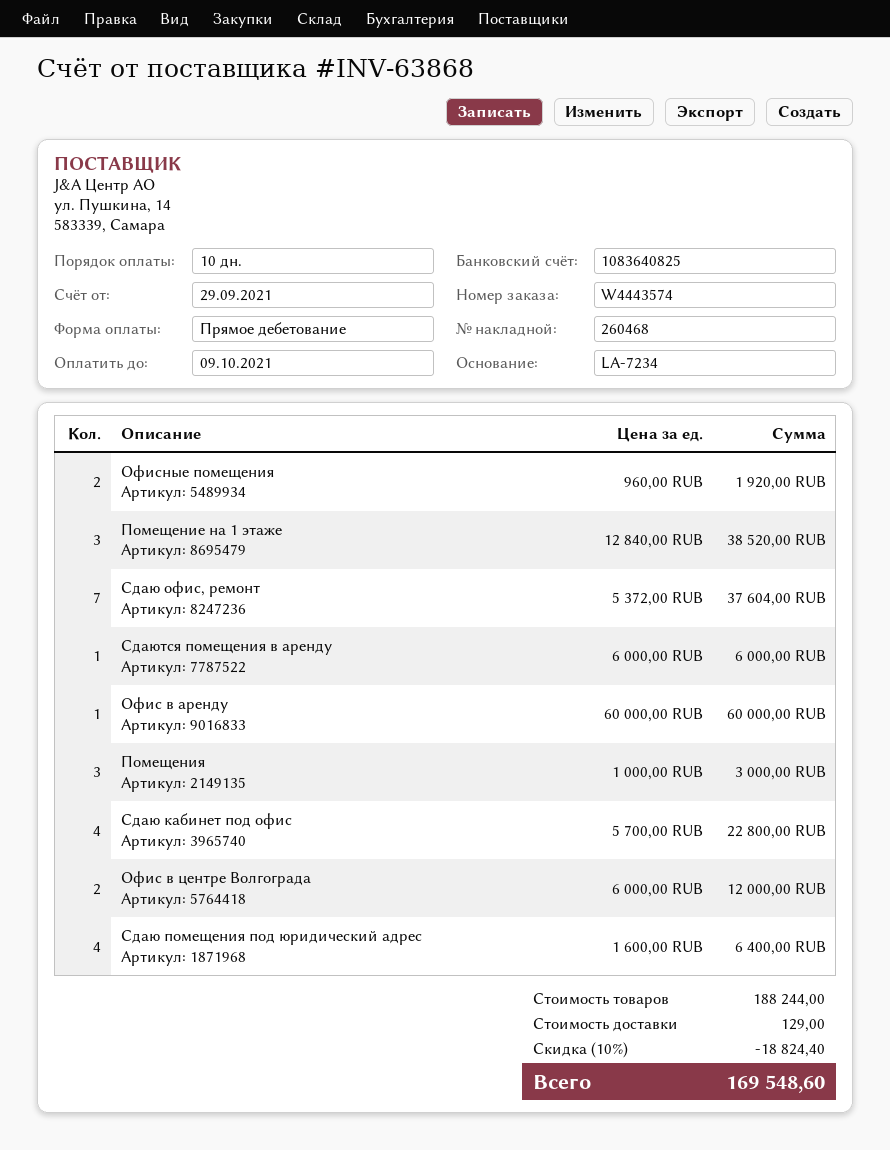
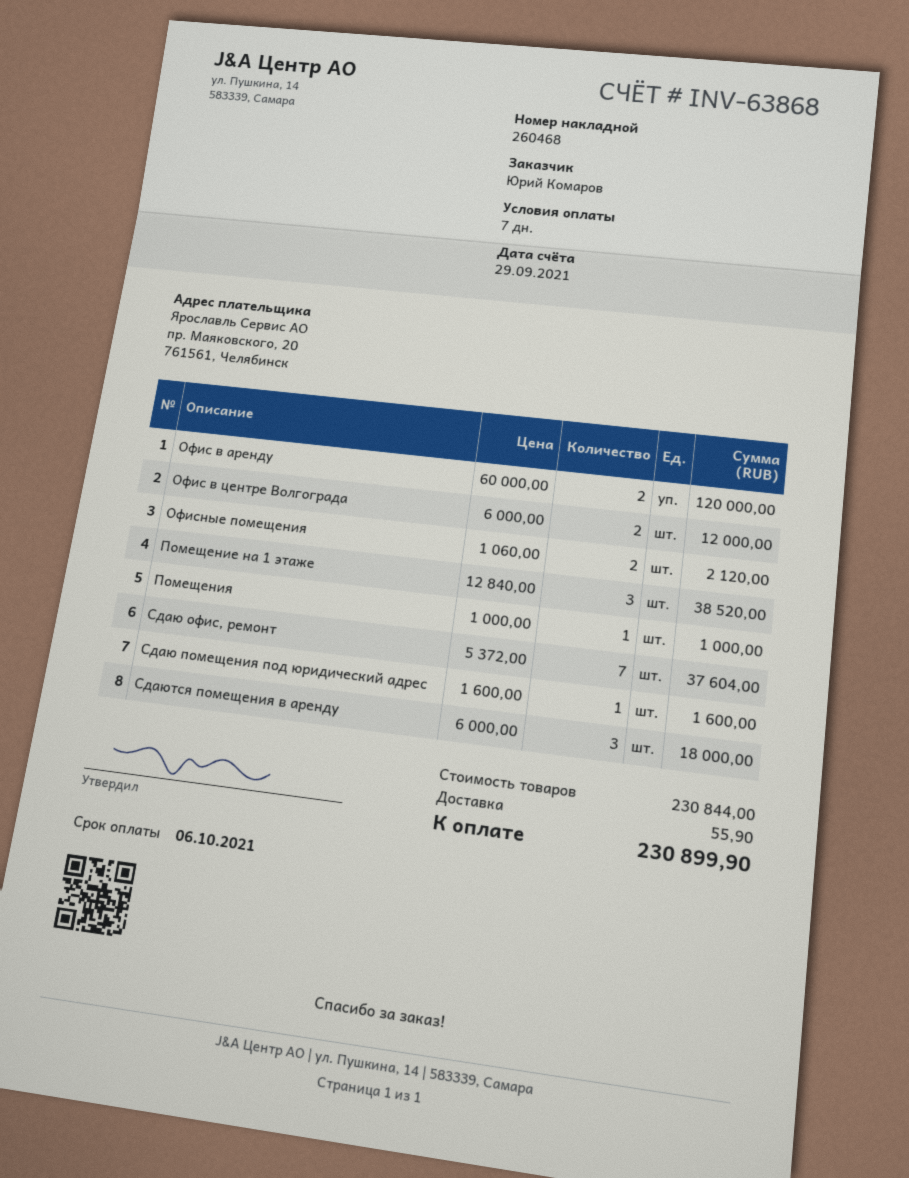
payment terms: 10 days -> 7 days
due date: 2021-10-09 -> 2021-10-06
Офисные помещения: 2 x 960.00 = 1920.00 -> 2 x 1060.00 = 2120.00
Сдаются помещения в аренду: 1 x 6000.00 = 6000.00 -> 3 x 6000.00 = 18000.00
Офис в аренду: 1 x 60000.00 = 60000.00 -> 2 x 60000.00 = 120000.00
Помещения: 3 x 1000.00 = 3000.00 -> 1 x 1000.00 = 1000.00
Сдаю кабинет под офис: 4 x 5700.00 = 22800.00 -> none
Сдаю помещения под юридический адрес: 4 x 1600.00 = 6400.00 -> 1 x 1600.00 = 1600.00
subtotal: 188244.00 -> 230844.00
discount: 10% = 18824.40 -> none
shipping: 129.00 -> 55.90
total: 169548.60 -> 230899.90

